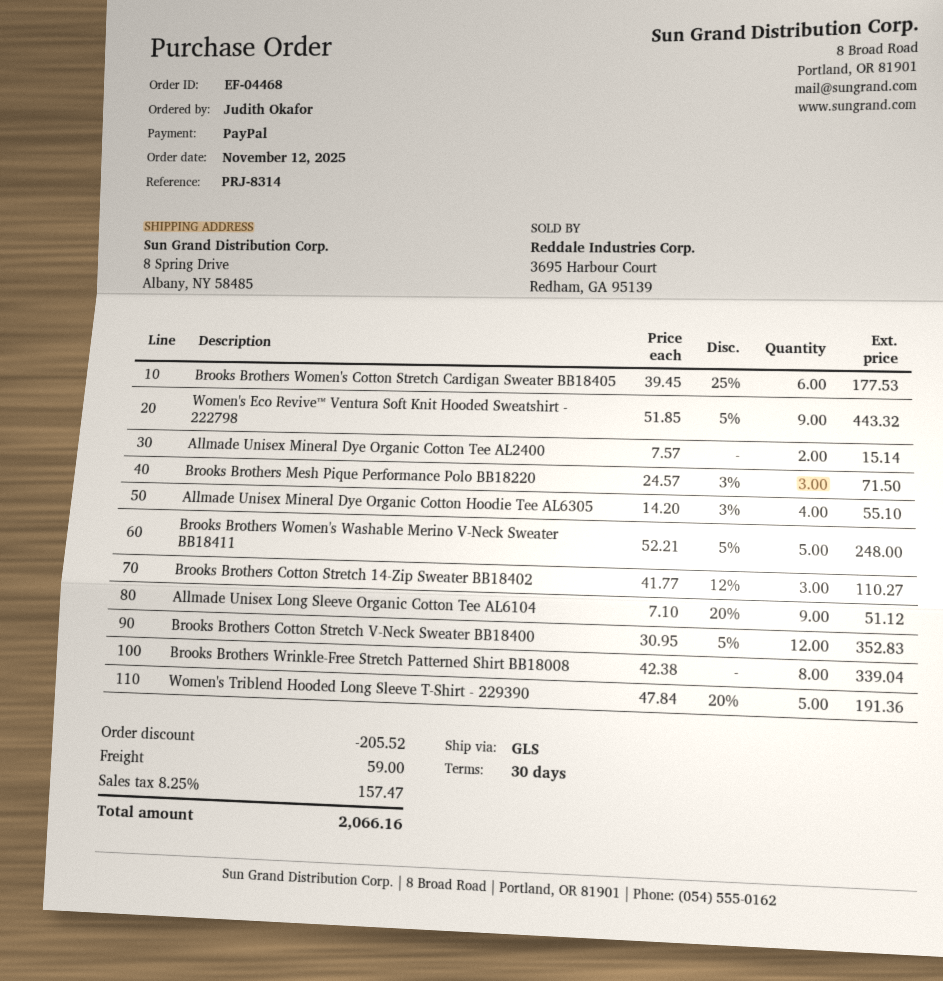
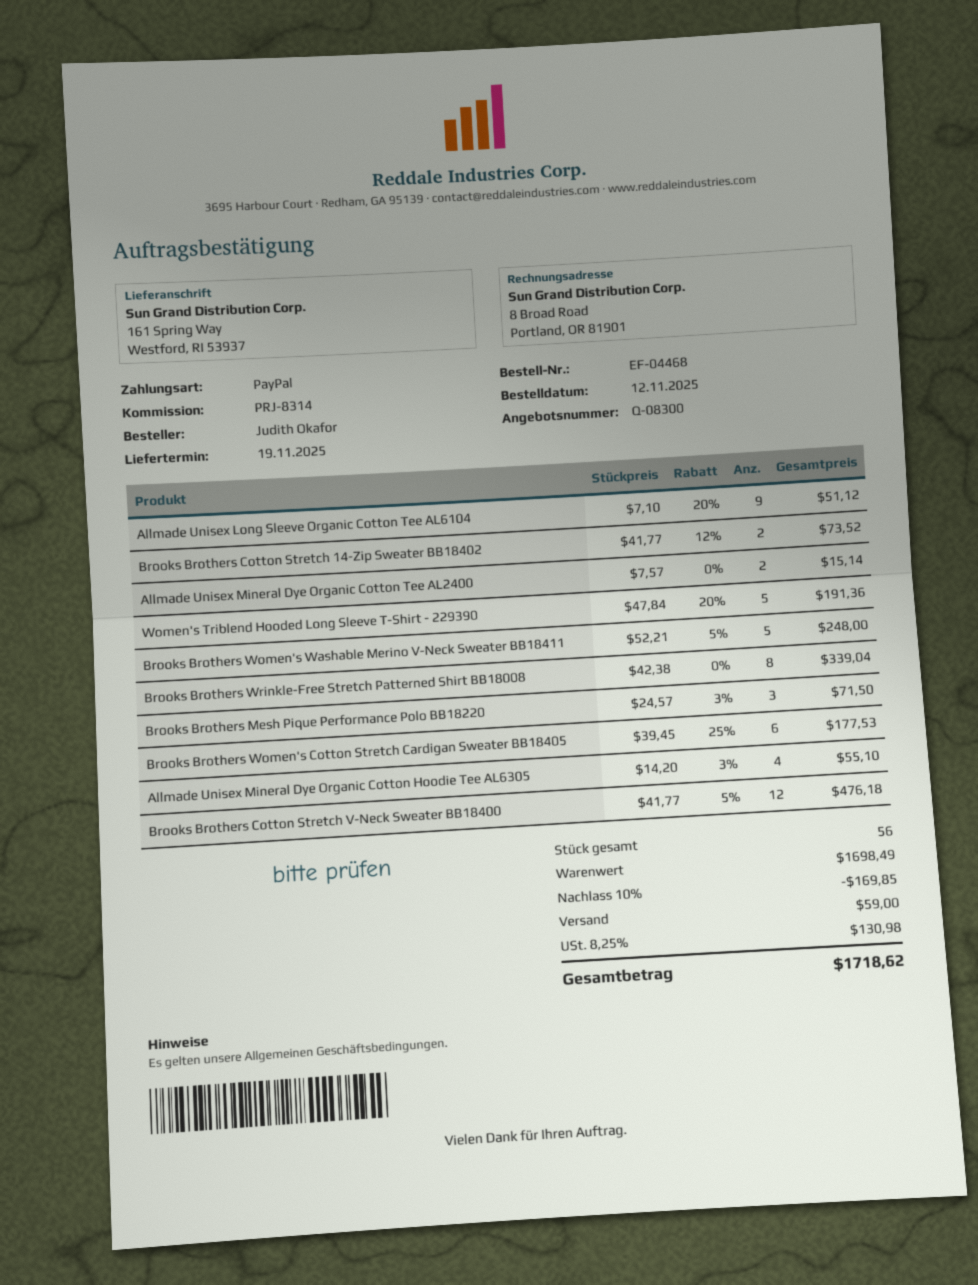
ship to: 8 Spring Drive, Albany, NY 58485 -> 161 Spring Way, Westford, RI 53937
Women's Eco Revive™ Ventura Soft Knit Hooded Sweatshirt - 222798: 9 x 51.85 - 5% = 443.32 -> none
Brooks Brothers Cotton Stretch 14-Zip Sweater BB18402: 3 x 41.77 - 12% = 110.27 -> 2 x 41.77 - 12% = 73.52
Brooks Brothers Cotton Stretch V-Neck Sweater BB18400: 12 x 30.95 - 5% = 352.83 -> 12 x 41.77 - 5% = 476.18
discount: 205.52 -> 169.85
tax: 8.25% = 157.47 -> 8.25% = 130.98
total: 2066.16 -> 1718.62

